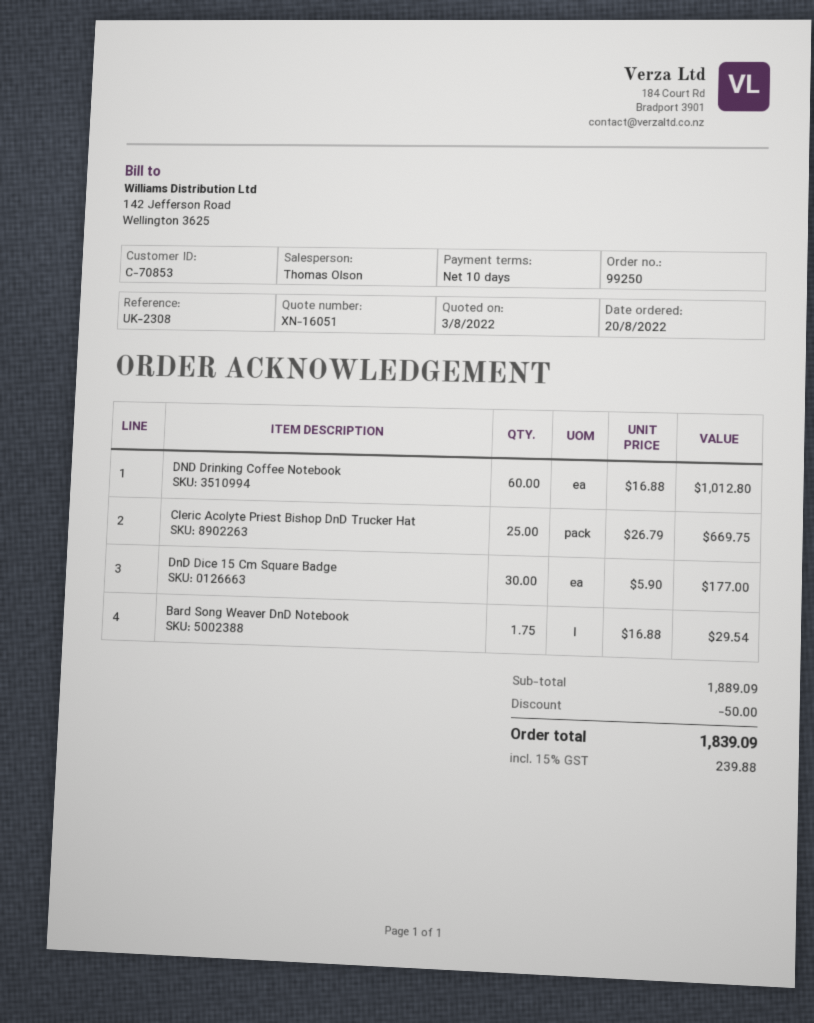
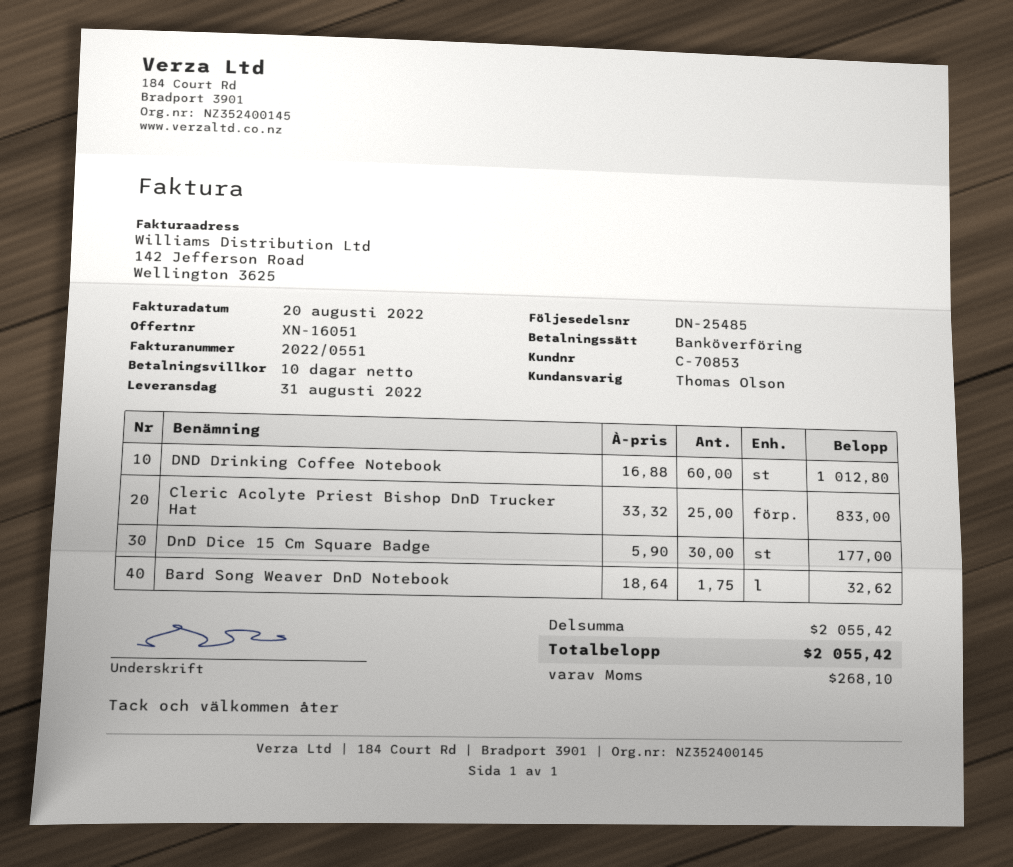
Cleric Acolyte Priest Bishop DnD Trucker Hat: 25 x 26.79 = 669.75 -> 25 x 33.32 = 833.00
Bard Song Weaver DnD Notebook: 1.75 x 16.88 = 29.54 -> 1.75 x 18.64 = 32.62
subtotal: 1889.09 -> 2055.42
discount: 50.00 -> none
tax: 239.88 -> 268.10
total: 1839.09 -> 2055.42

